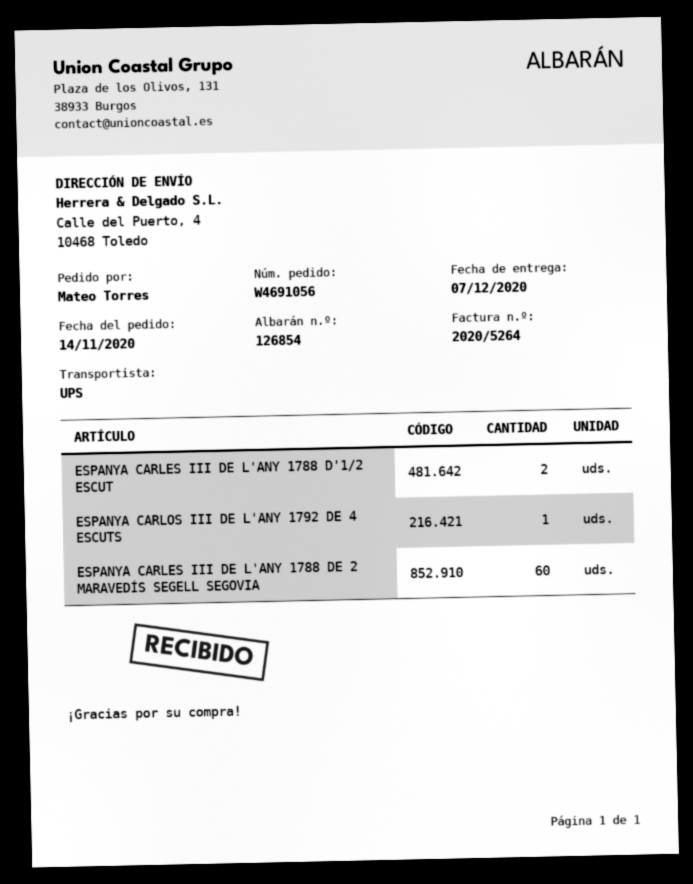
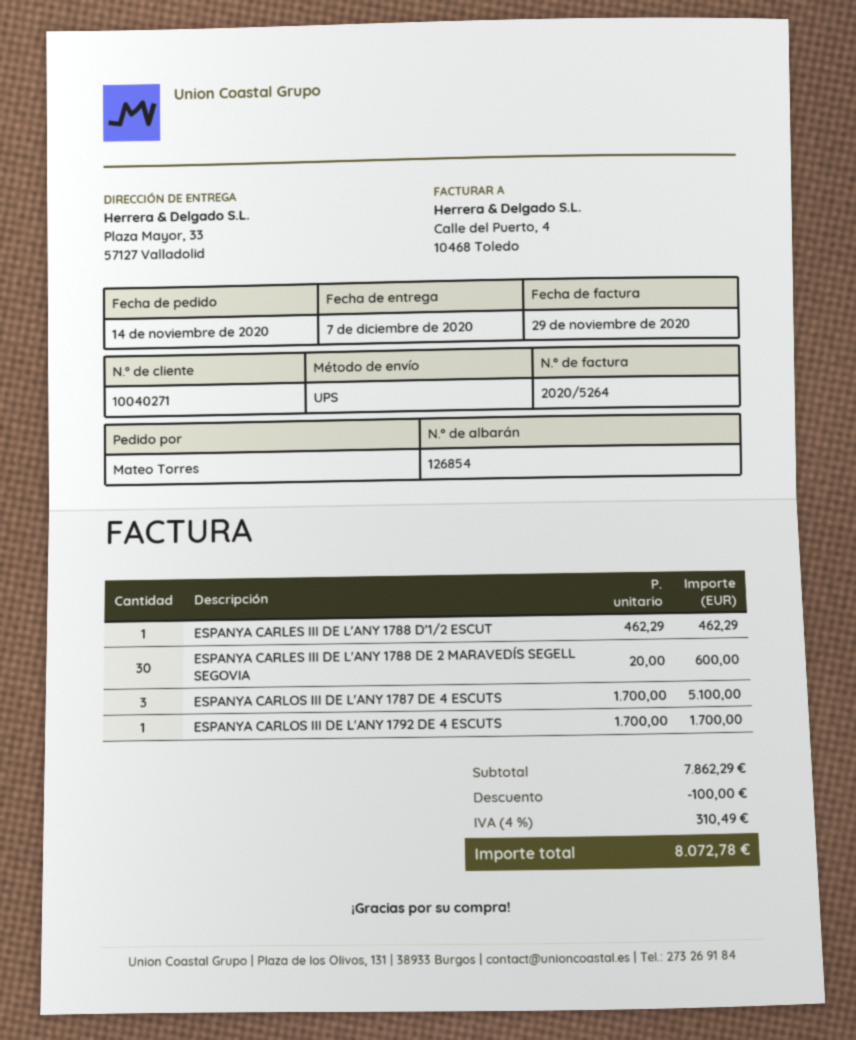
ship to: Calle del Puerto, 4, 10468 Toledo -> Plaza Mayor, 33, 57127 Valladolid
ESPANYA CARLES III DE L'ANY 1788 D'1/2 ESCUT: 2 -> 1
ESPANYA CARLES III DE L'ANY 1788 DE 2 MARAVEDÍS SEGELL SEGOVIA: 60 -> 30
ESPANYA CARLOS III DE L'ANY 1787 DE 4 ESCUTS: none -> 3

